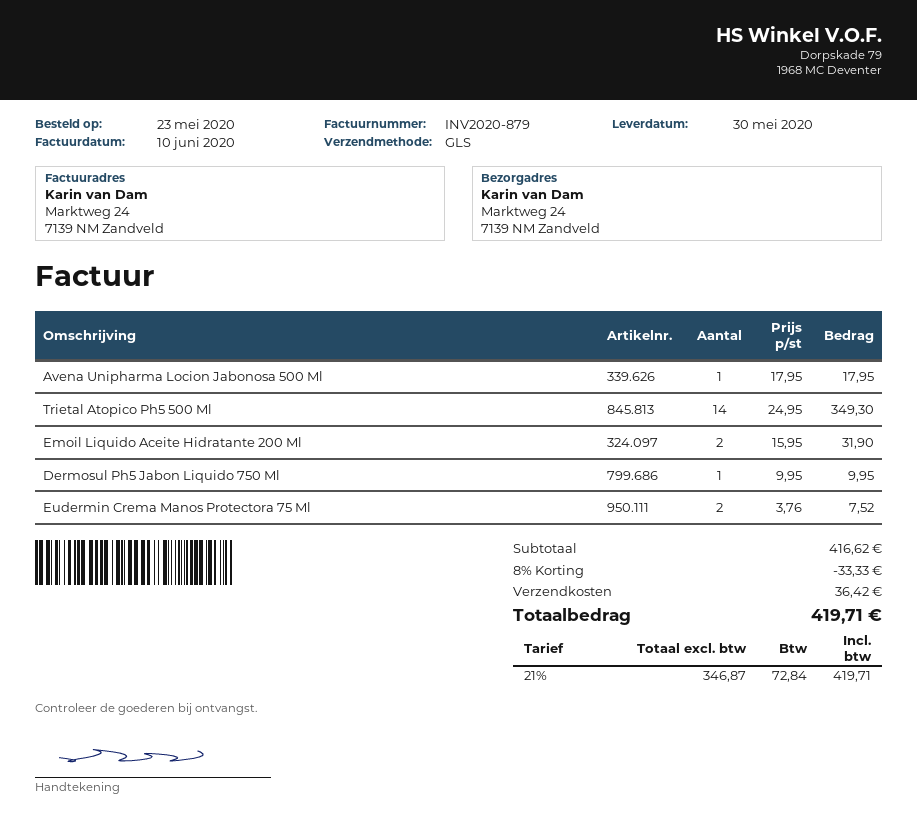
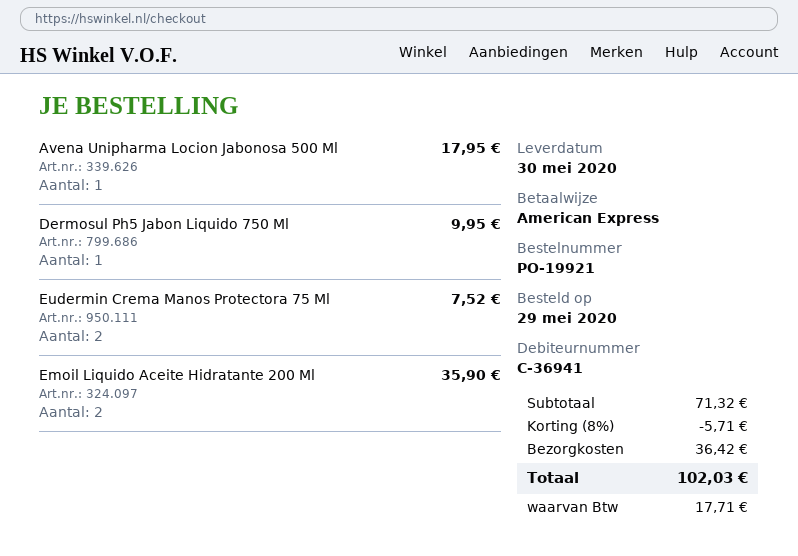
order date: 2020-05-23 -> 2020-05-29
Trietal Atopico Ph5 500 Ml: 14 for 349.30 -> none
Emoil Liquido Aceite Hidratante 200 Ml: 2 for 31.90 -> 2 for 35.90
subtotal: 416.62 -> 71.32
discount: 8% = 33.33 -> 8% = 5.71
tax: 72.84 -> 17.71
total: 419.71 -> 102.03

